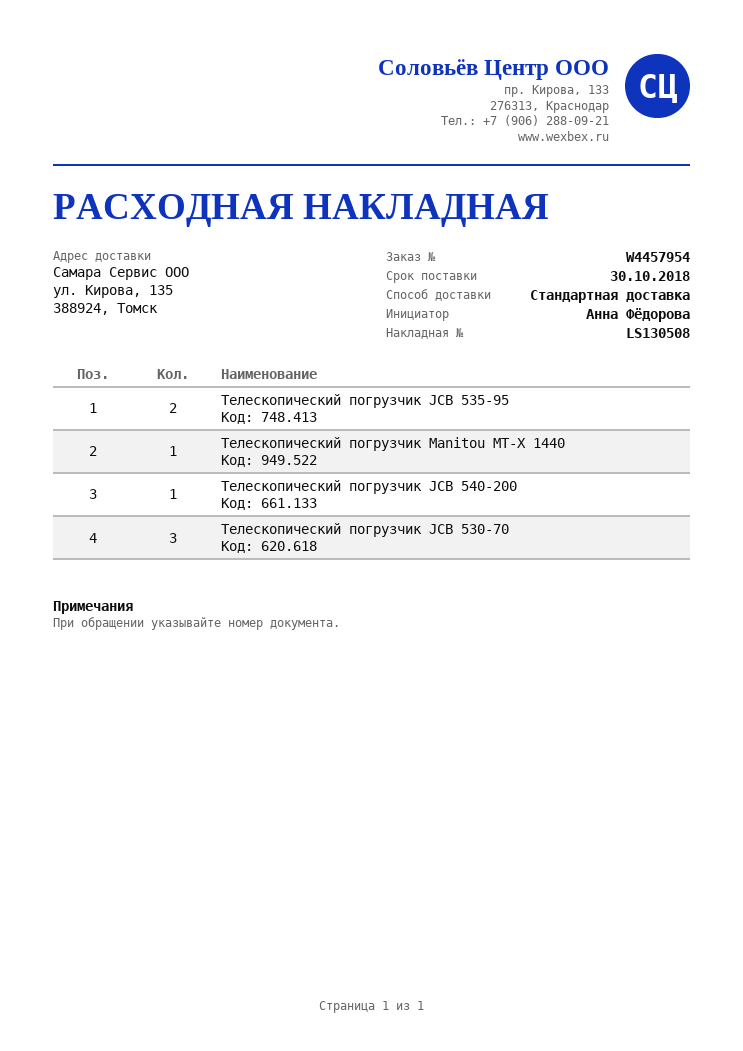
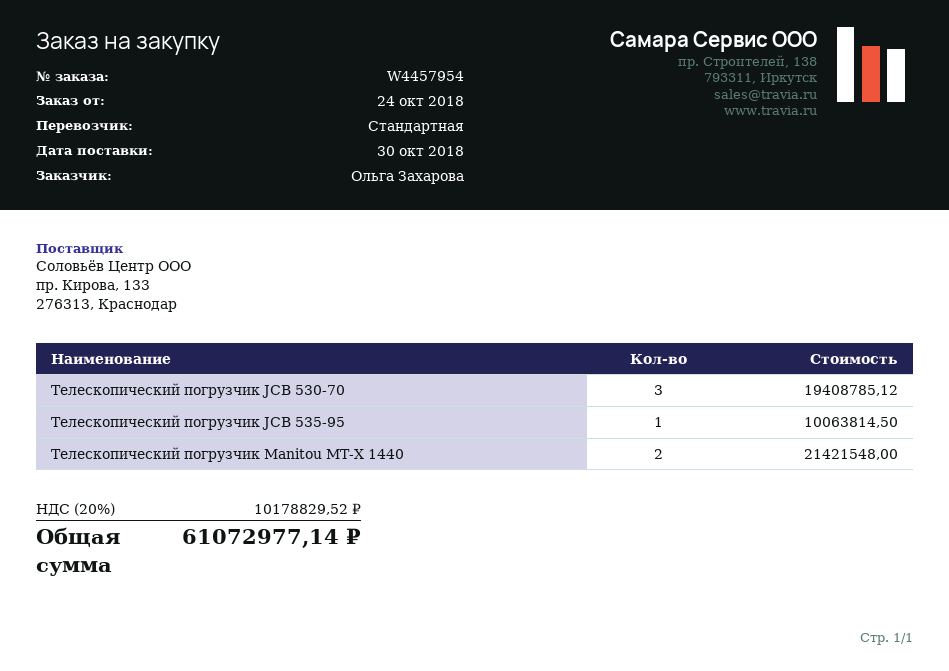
ordered by: Анна Фёдорова -> Ольга Захарова
Телескопический погрузчик JCB 535-95: 2 -> 1
Телескопический погрузчик Manitou MT-X 1440: 1 -> 2
Телескопический погрузчик JCB 540-200: 1 -> none

